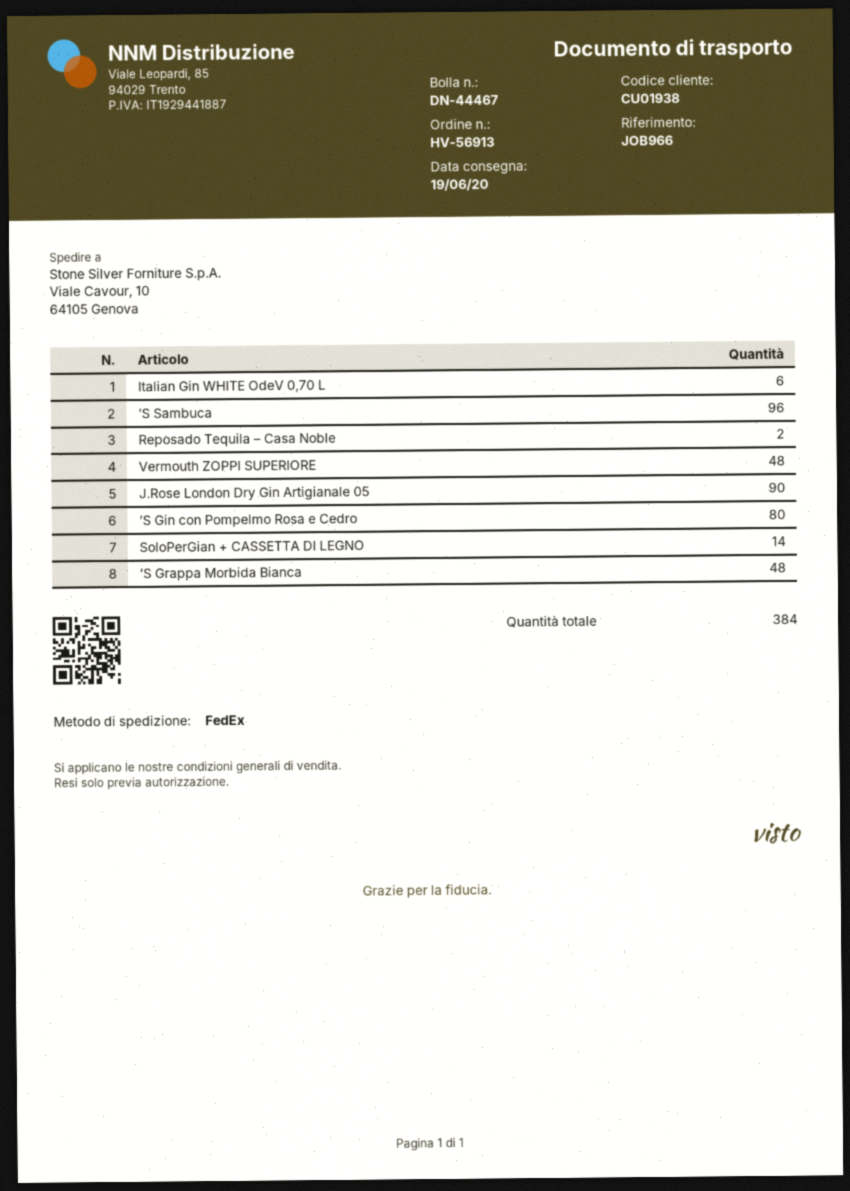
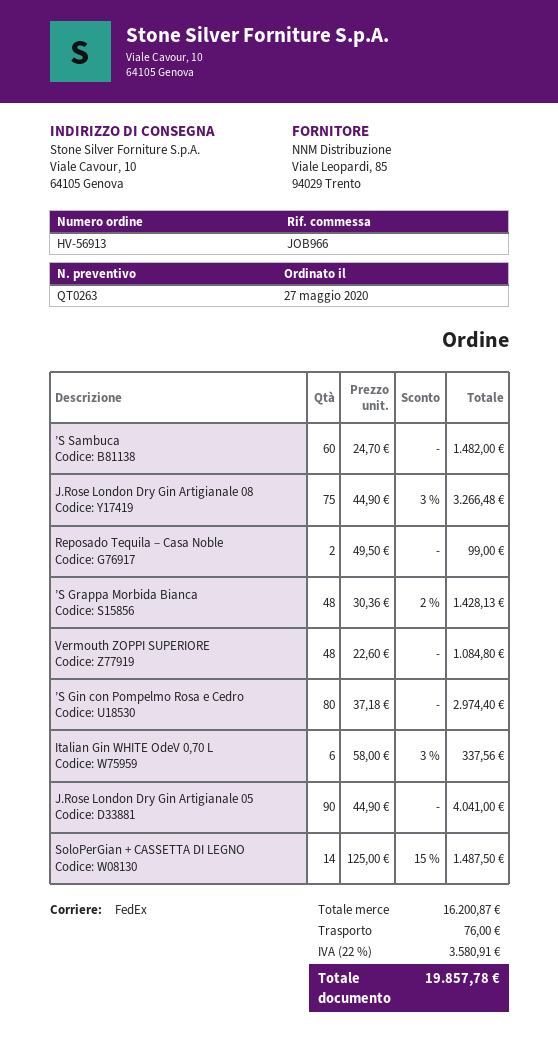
’S Sambuca: 96 -> 60
J.Rose London Dry Gin Artigianale 08: none -> 75

